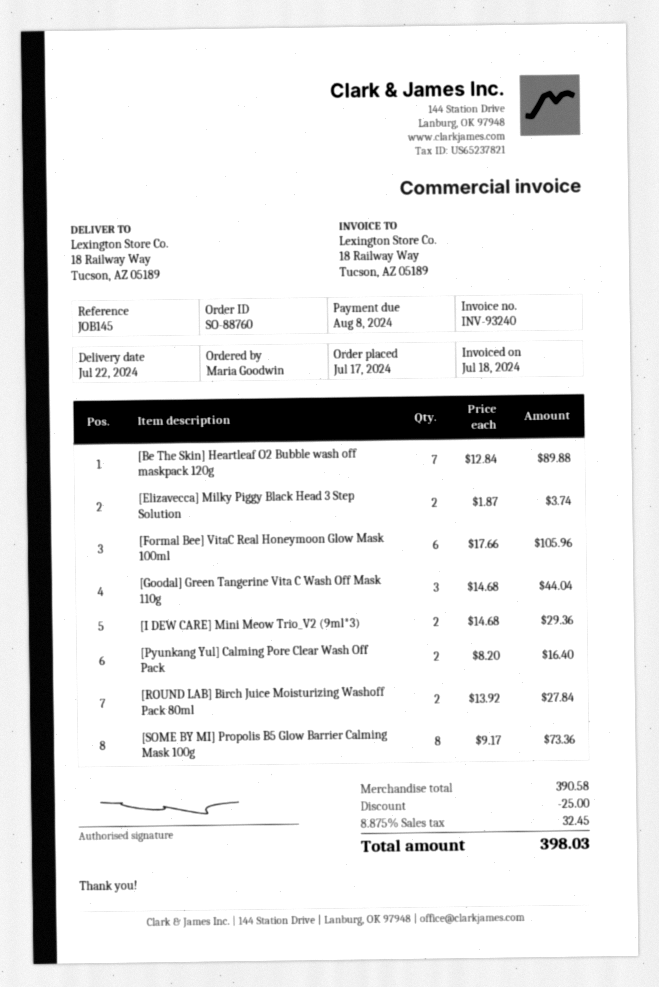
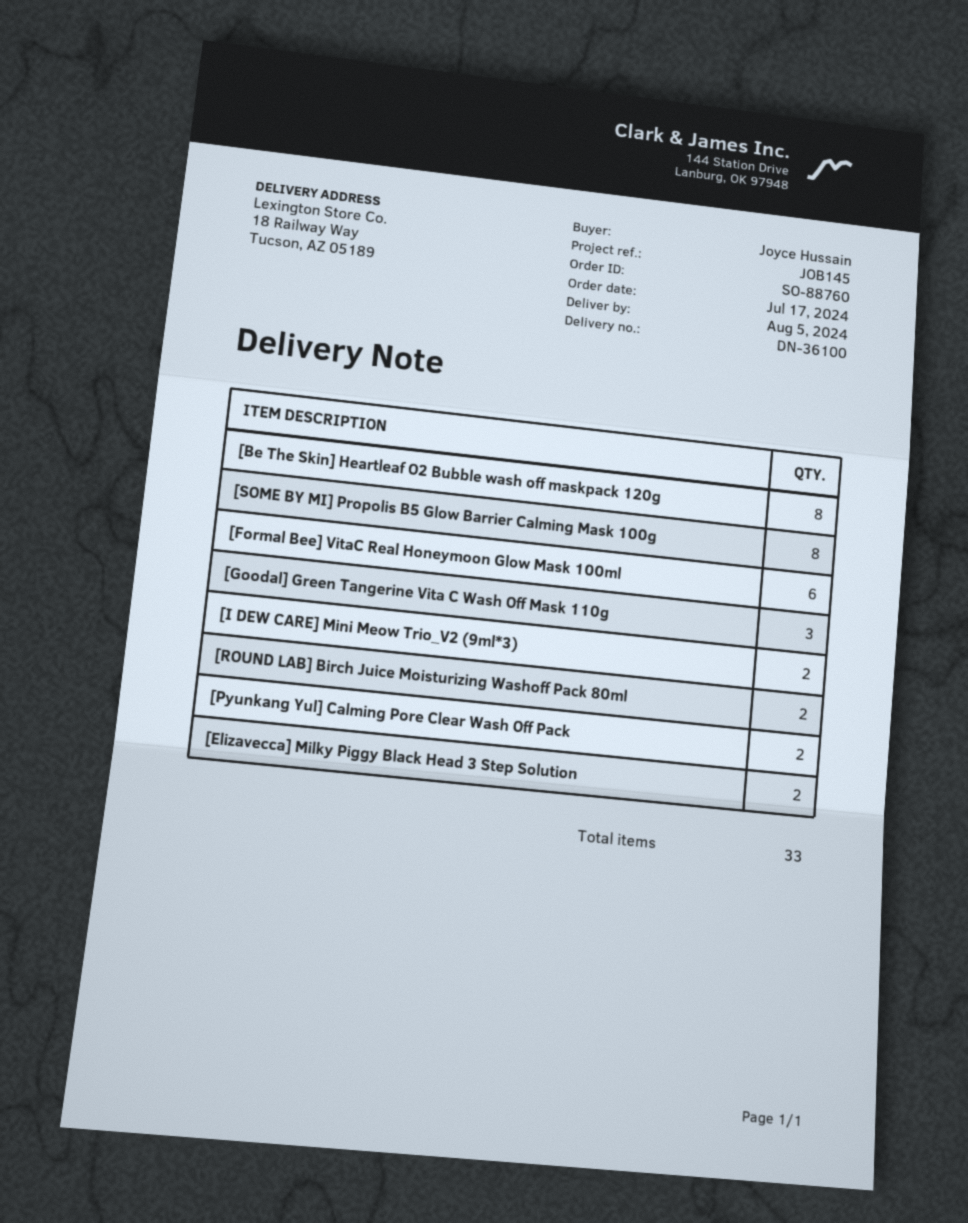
delivery date: 2024-07-22 -> 2024-08-05
ordered by: Maria Goodwin -> Joyce Hussain
[Be The Skin] Heartleaf O2 Bubble wash off maskpack 120g: 7 -> 8

